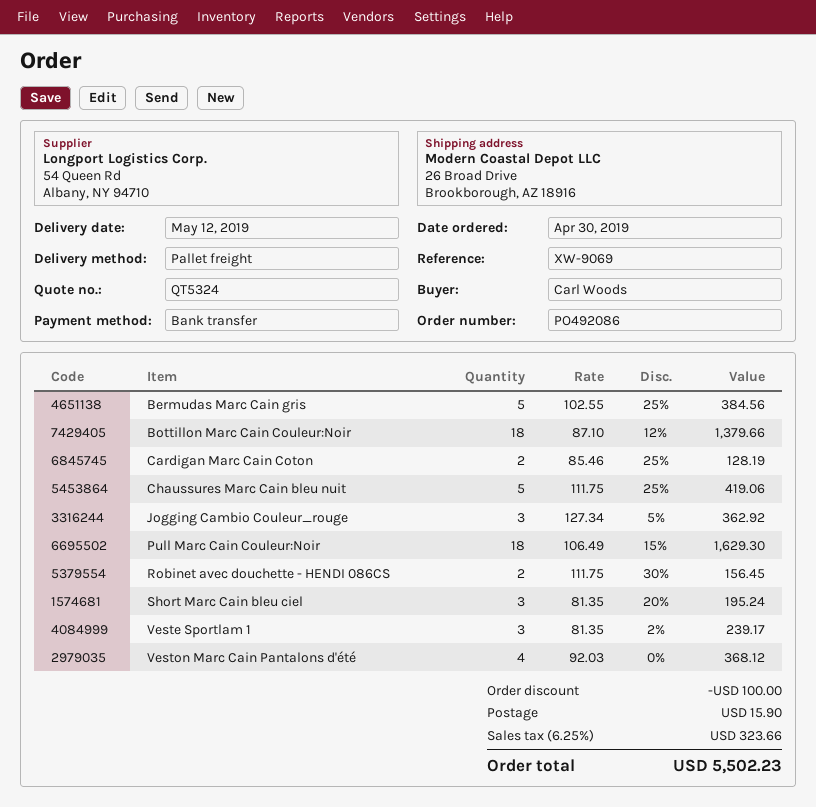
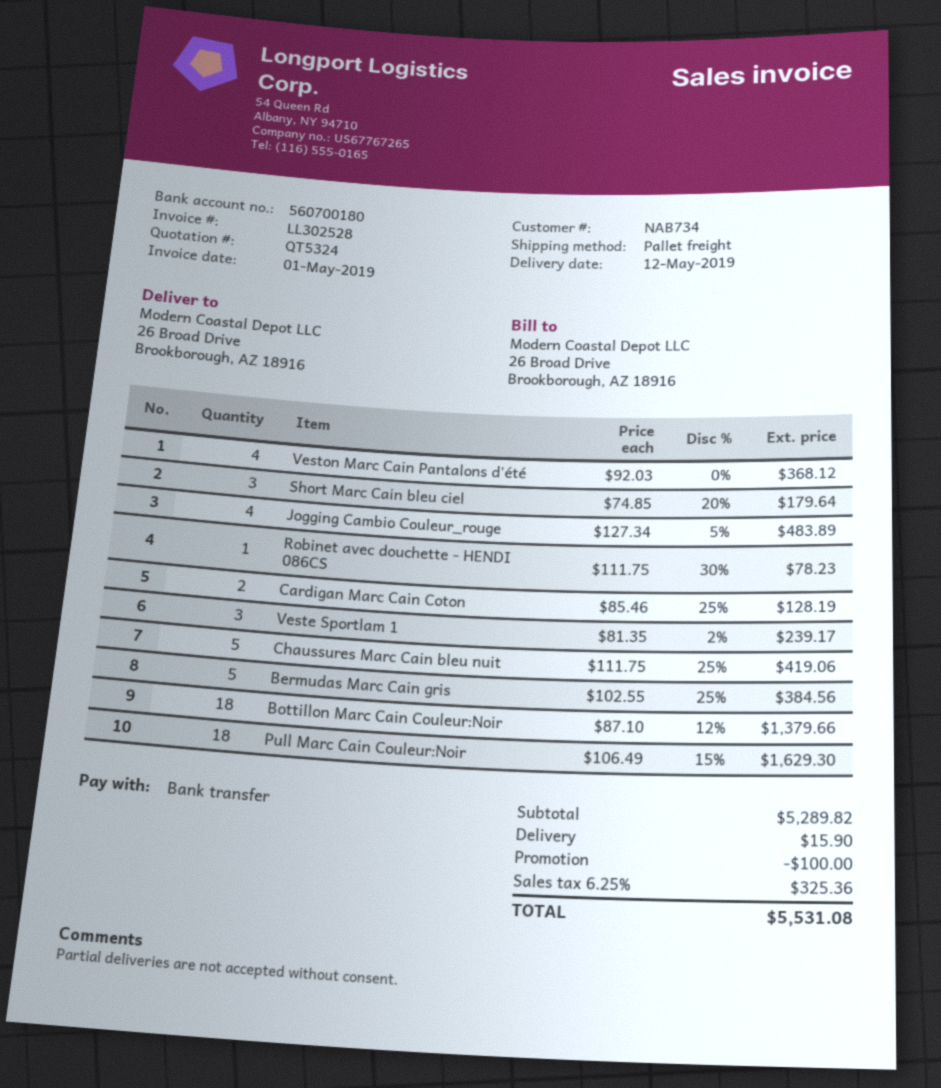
Jogging Cambio Couleur_rouge: 3 x 127.34 - 5% = 362.92 -> 4 x 127.34 - 5% = 483.89
Robinet avec douchette - HENDI 086CS: 2 x 111.75 - 30% = 156.45 -> 1 x 111.75 - 30% = 78.23
Short Marc Cain bleu ciel: 3 x 81.35 - 20% = 195.24 -> 3 x 74.85 - 20% = 179.64
tax: 6.25% = 323.66 -> 6.25% = 325.36
total: 5502.23 -> 5531.08

